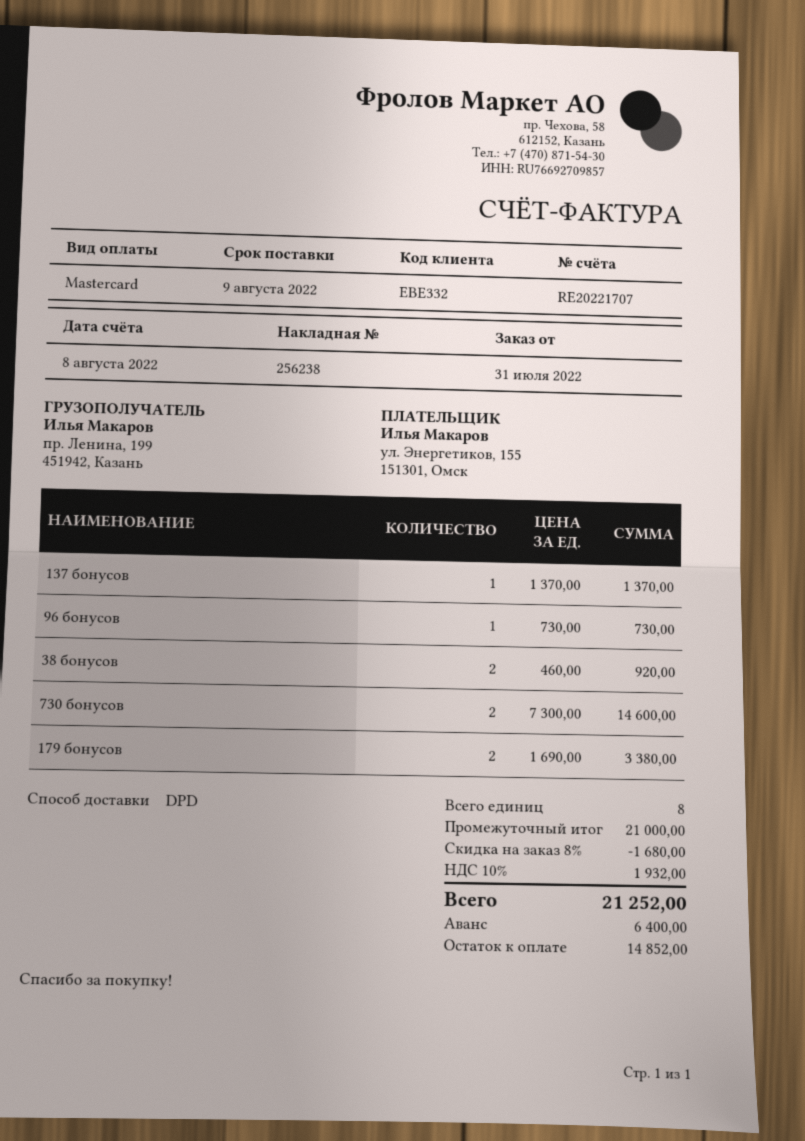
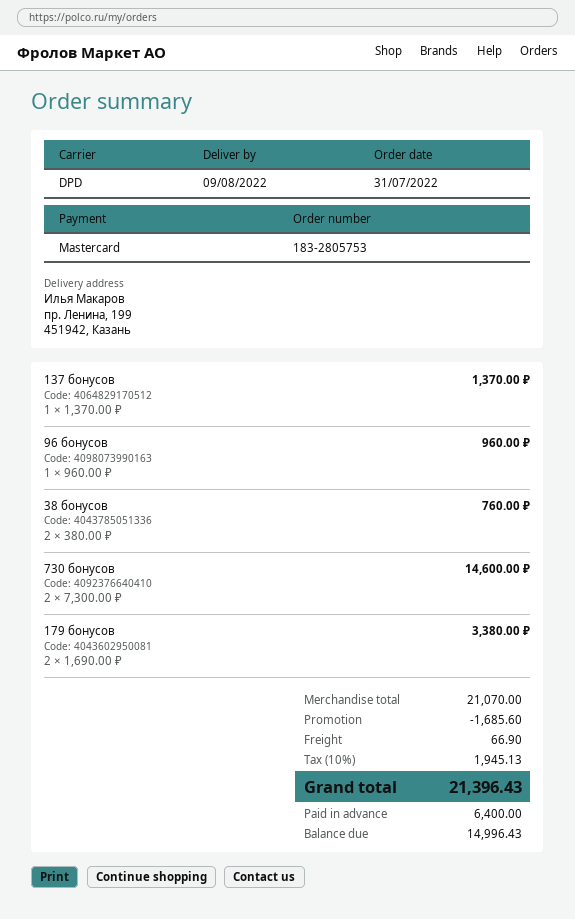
96 бонусов: 1 x 730.00 = 730.00 -> 1 x 960.00 = 960.00
38 бонусов: 2 x 460.00 = 920.00 -> 2 x 380.00 = 760.00
subtotal: 21000.00 -> 21070.00
discount: 1680.00 -> 1685.60
shipping: none -> 66.90
tax: 10% = 1932.00 -> 10% = 1945.13
total: 21252.00 -> 21396.43
balance: 14852.00 -> 14996.43

